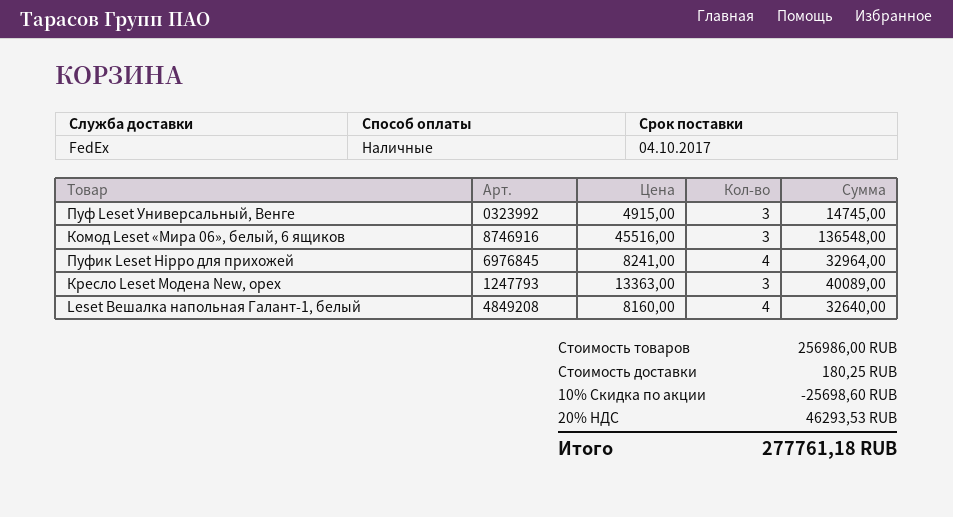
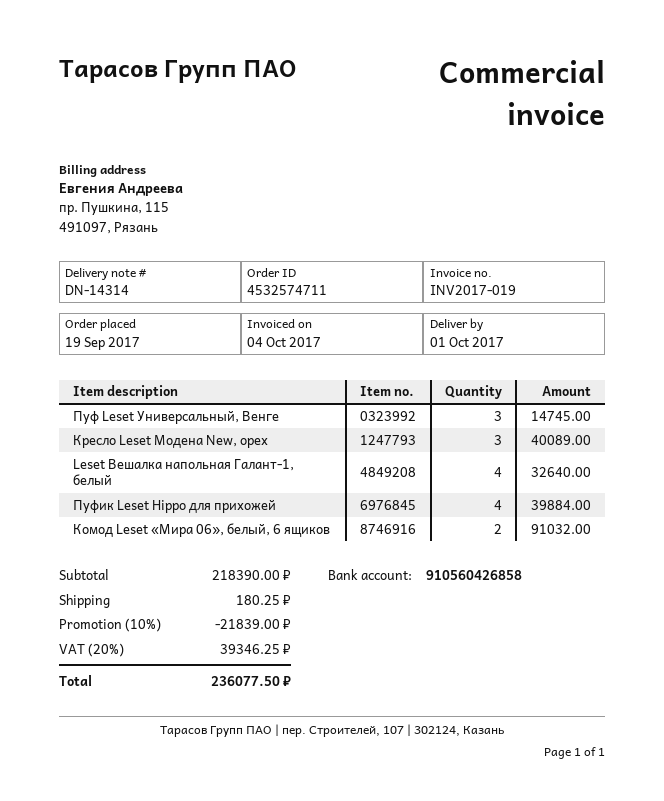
delivery date: 2017-10-04 -> 2017-10-01
Комод Leset «Мира 06», белый, 6 ящиков: 3 for 136548.00 -> 2 for 91032.00
Пуфик Leset Hippo для прихожей: 4 for 32964.00 -> 4 for 39884.00
subtotal: 256986.00 -> 218390.00
discount: 10% = 25698.60 -> 10% = 21839.00
tax: 20% = 46293.53 -> 20% = 39346.25
total: 277761.18 -> 236077.50

